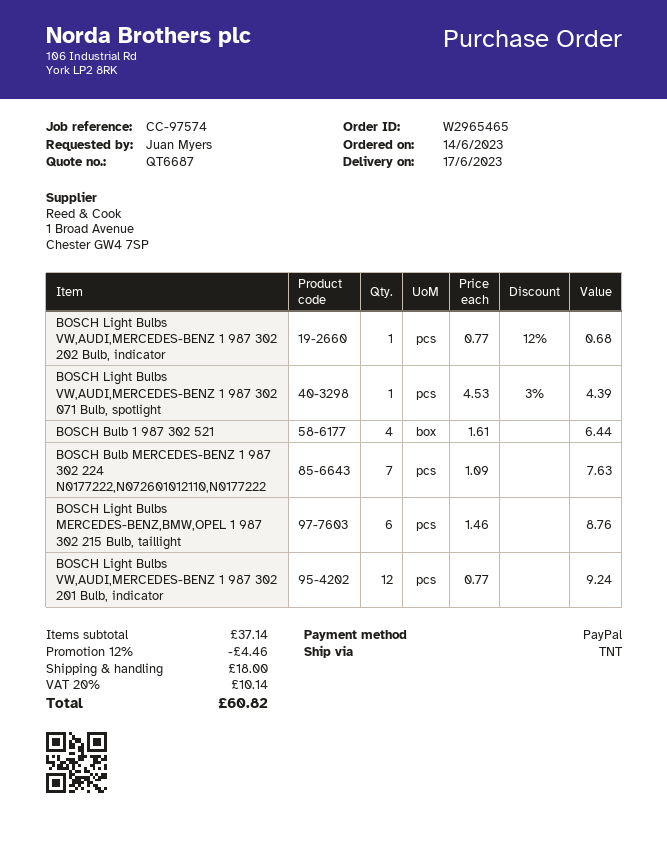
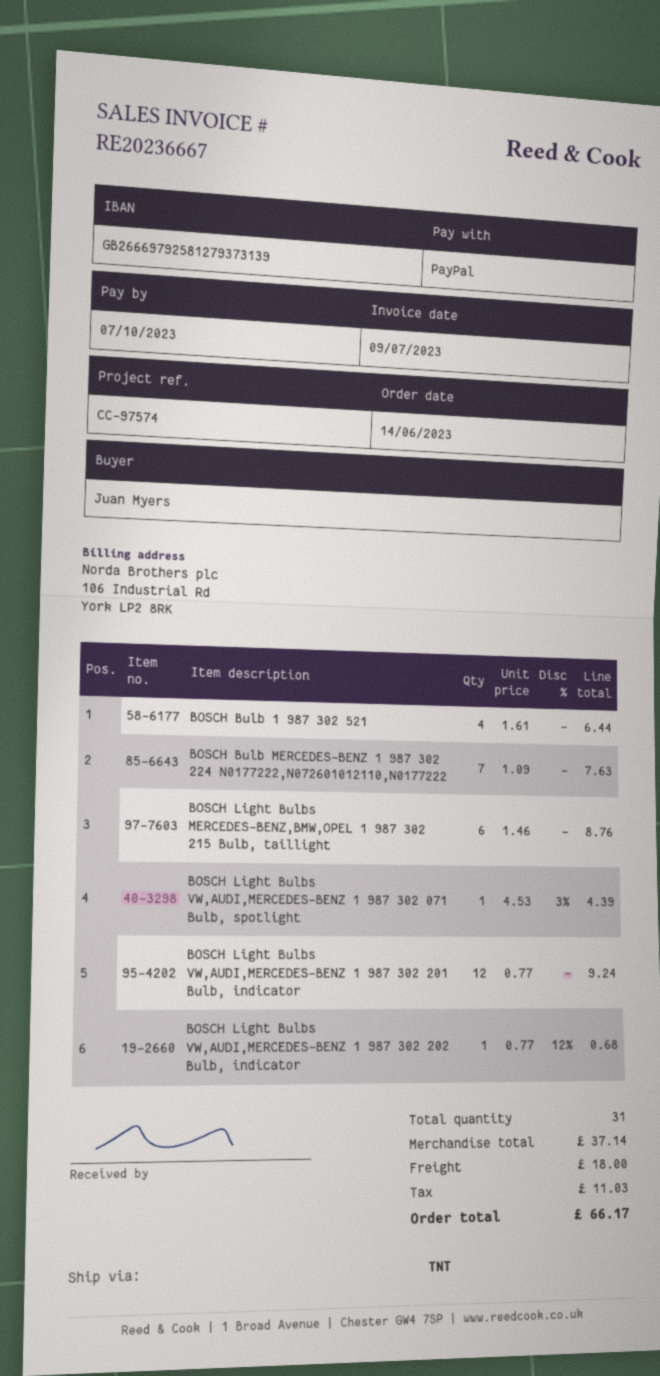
discount: 12% = 4.46 -> none
tax: 10.14 -> 11.03
total: 60.82 -> 66.17

